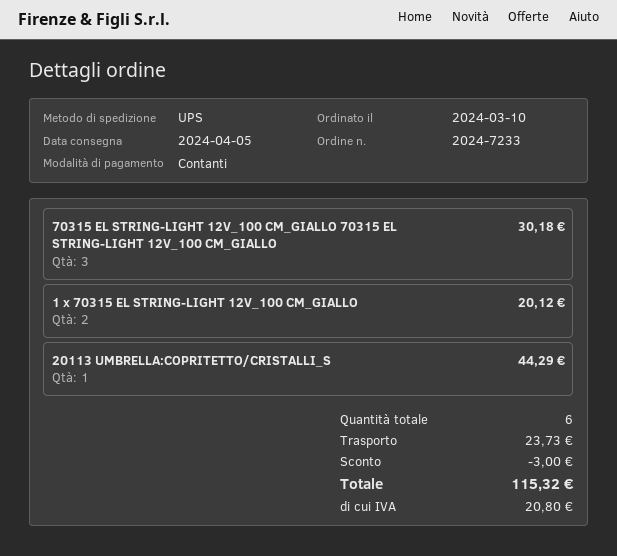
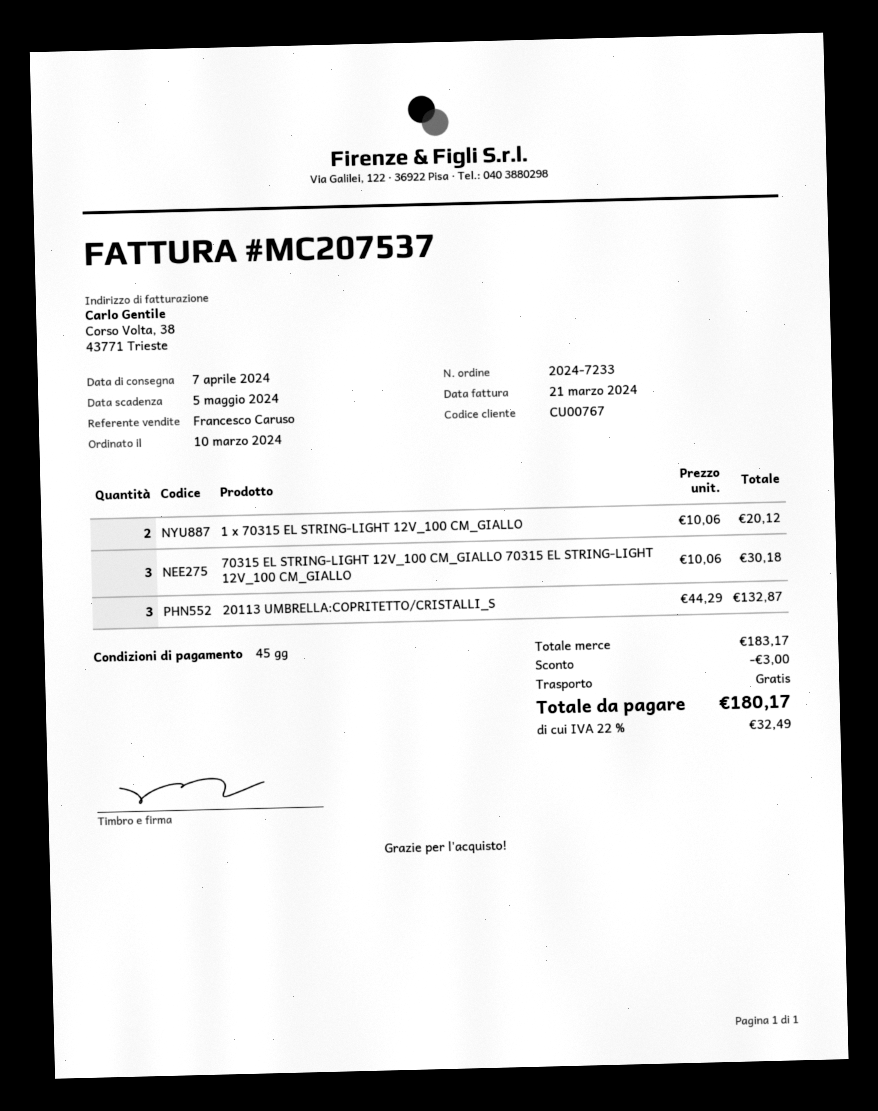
delivery date: 2024-04-05 -> 2024-04-07
20113 UMBRELLA:COPRITETTO/CRISTALLI_S: 1 for 44.29 -> 3 for 132.87
shipping: 23.73 -> 0.00
tax: 20.80 -> 32.49
total: 115.32 -> 180.17

